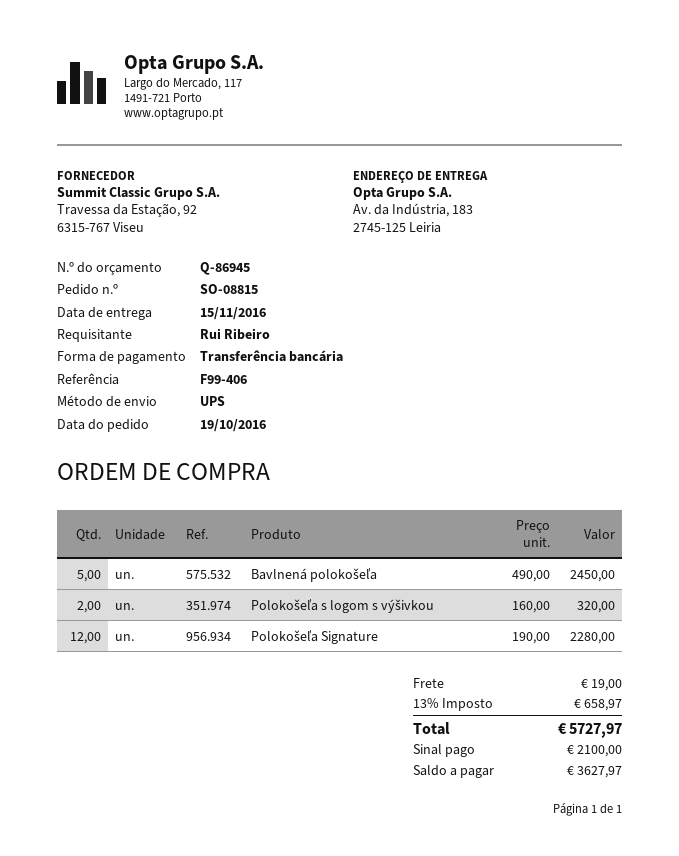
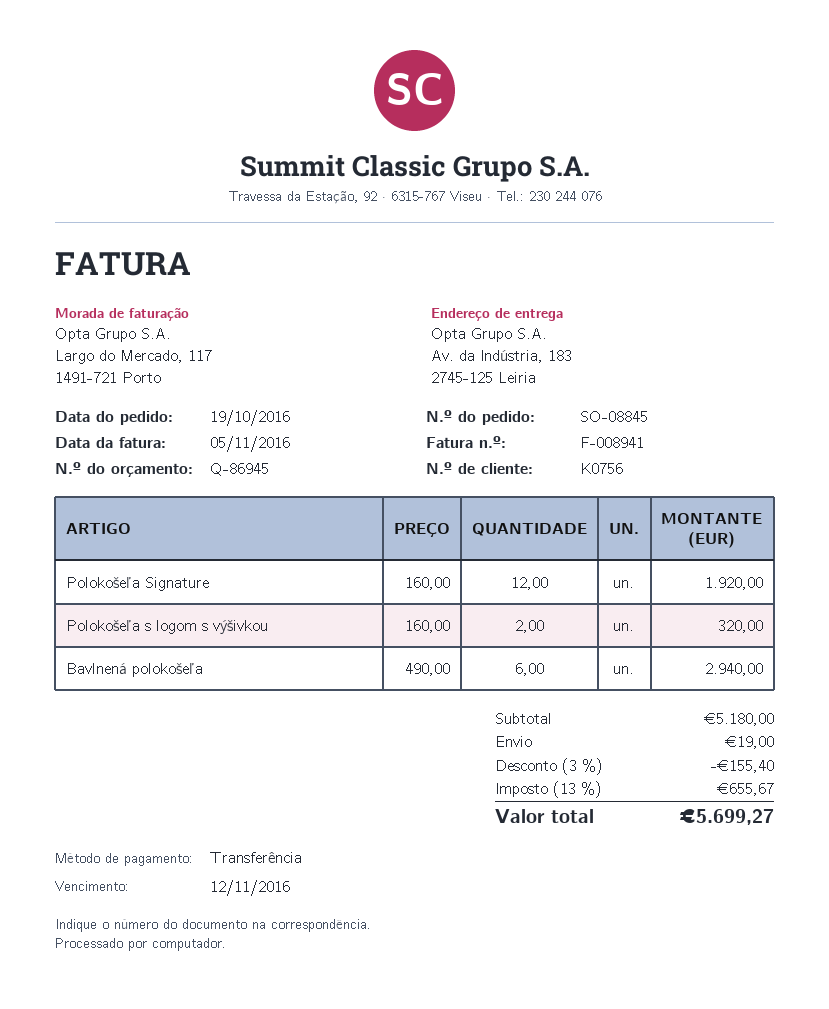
order number: SO-08815 -> SO-08845
Bavlnená polokošeľa: 5 x 490.00 = 2450.00 -> 6 x 490.00 = 2940.00
Polokošeľa Signature: 12 x 190.00 = 2280.00 -> 12 x 160.00 = 1920.00
discount: none -> 3% = 155.40
tax: 13% = 658.97 -> 13% = 655.67
total: 5727.97 -> 5699.27

